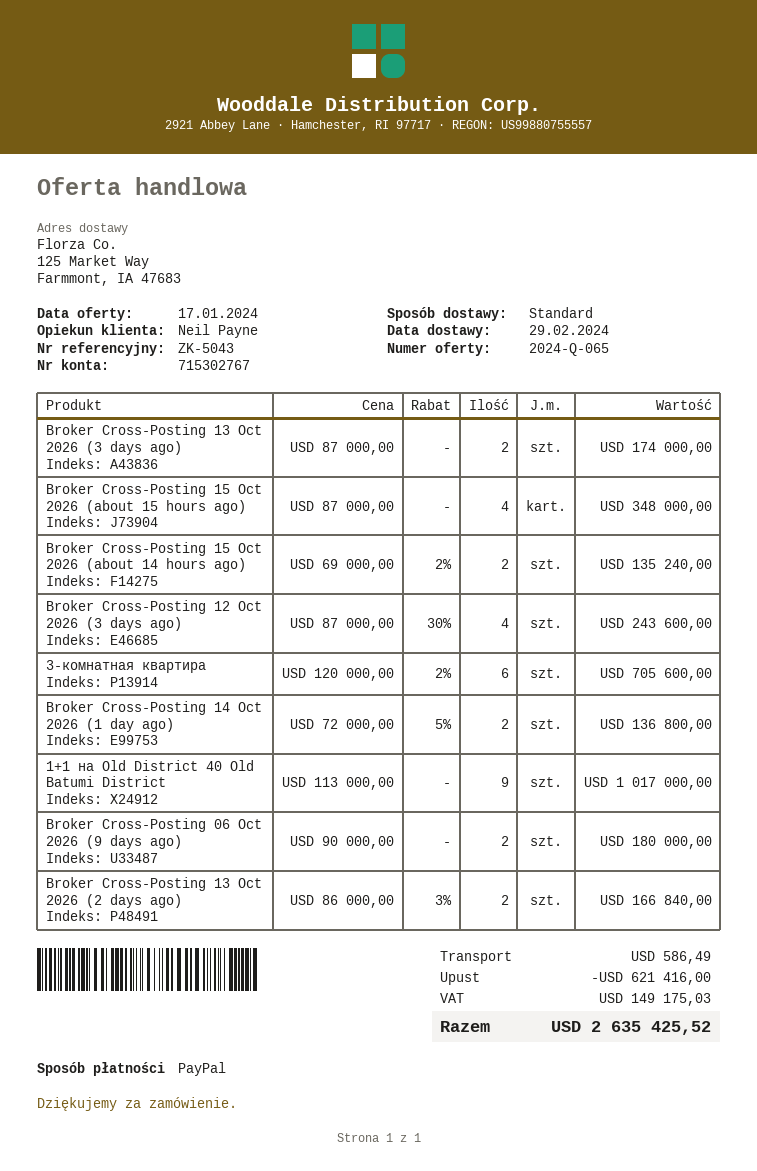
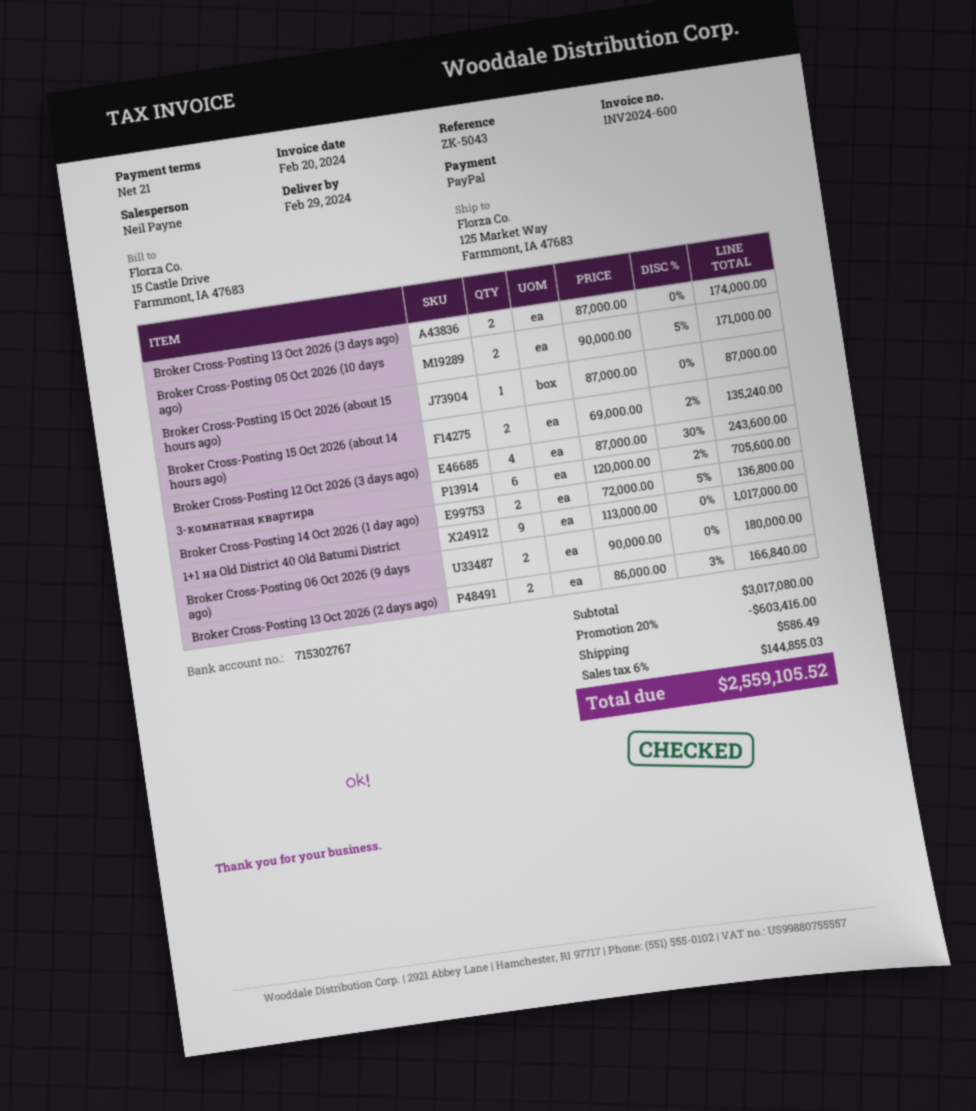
Broker Cross-Posting 15 Oct 2026 (about 15 hours ago): 4 x 87000.00 = 348000.00 -> 1 x 87000.00 = 87000.00
Broker Cross-Posting 05 Oct 2026 (10 days ago): none -> 2 x 90000.00 - 5% = 171000.00
discount: 621416.00 -> 603416.00
tax: 149175.03 -> 144855.03
total: 2635425.52 -> 2559105.52

